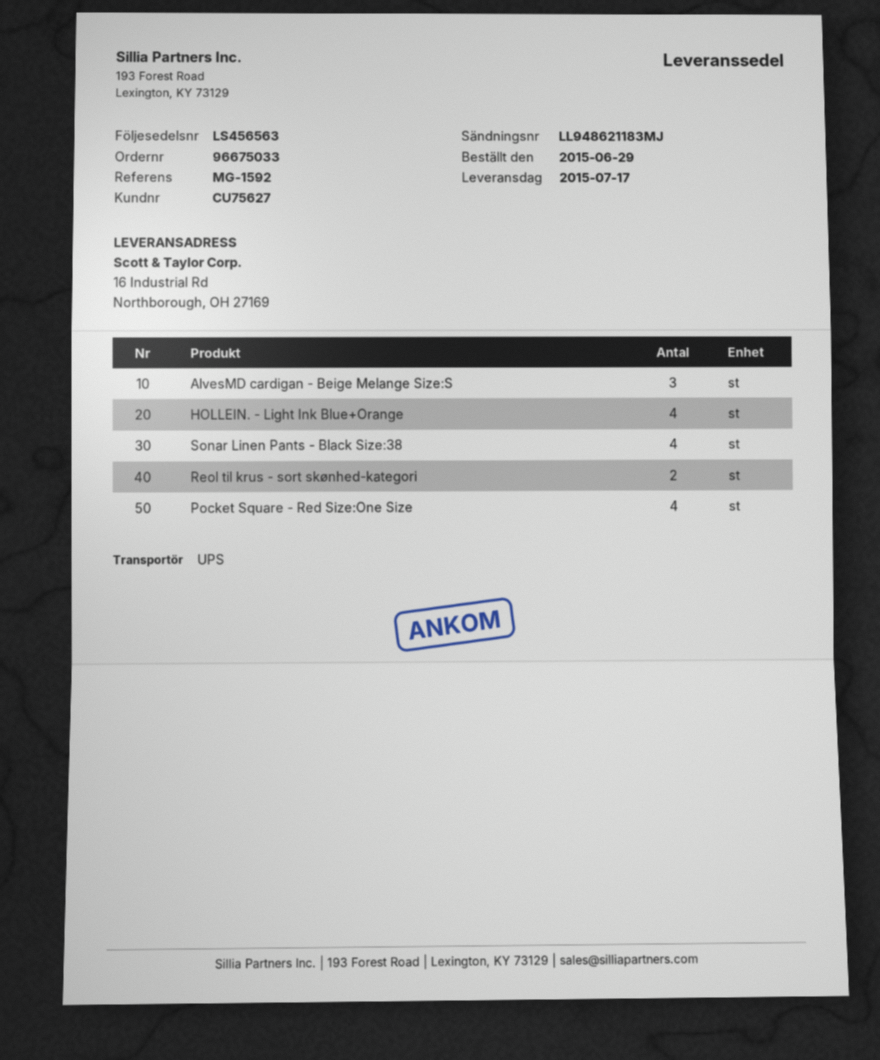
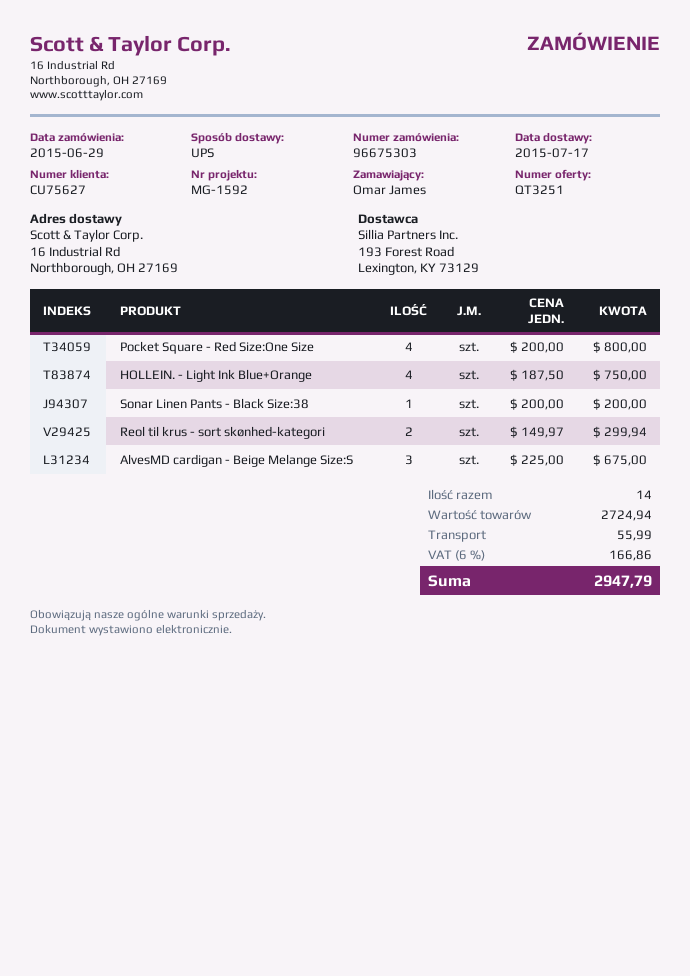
order number: 96675033 -> 96675303
Sonar Linen Pants - Black Size:38: 4 -> 1

